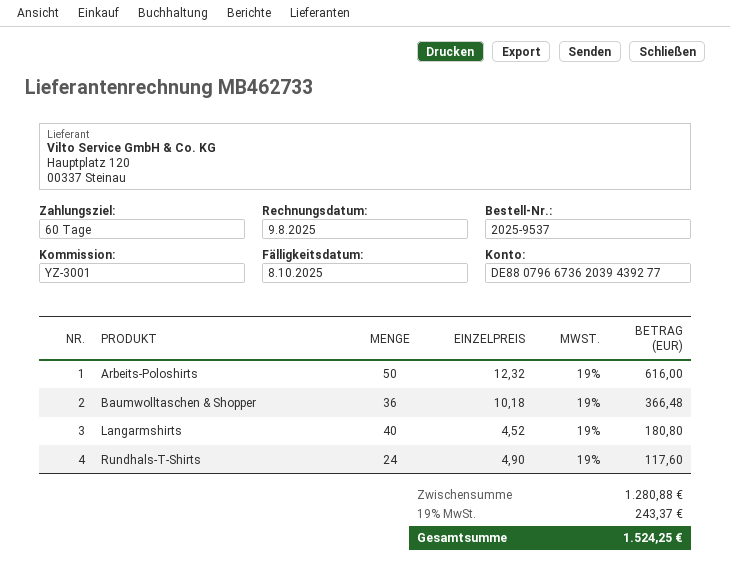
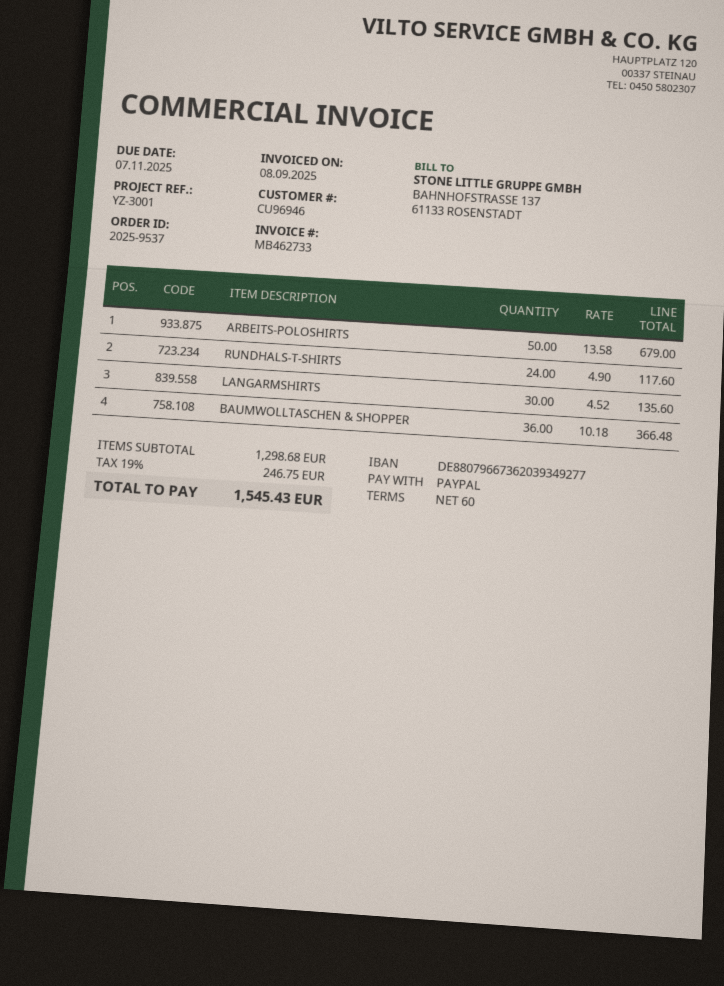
invoice date: 2025-08-09 -> 2025-09-08
due date: 2025-10-08 -> 2025-11-07
bank account: DE88079667362039439277 -> DE88079667362039349277
Arbeits-Poloshirts: 50 x 12.32 = 616.00 -> 50 x 13.58 = 679.00
Langarmshirts: 40 x 4.52 = 180.80 -> 30 x 4.52 = 135.60
subtotal: 1280.88 -> 1298.68
tax: 19% = 243.37 -> 19% = 246.75
total: 1524.25 -> 1545.43

